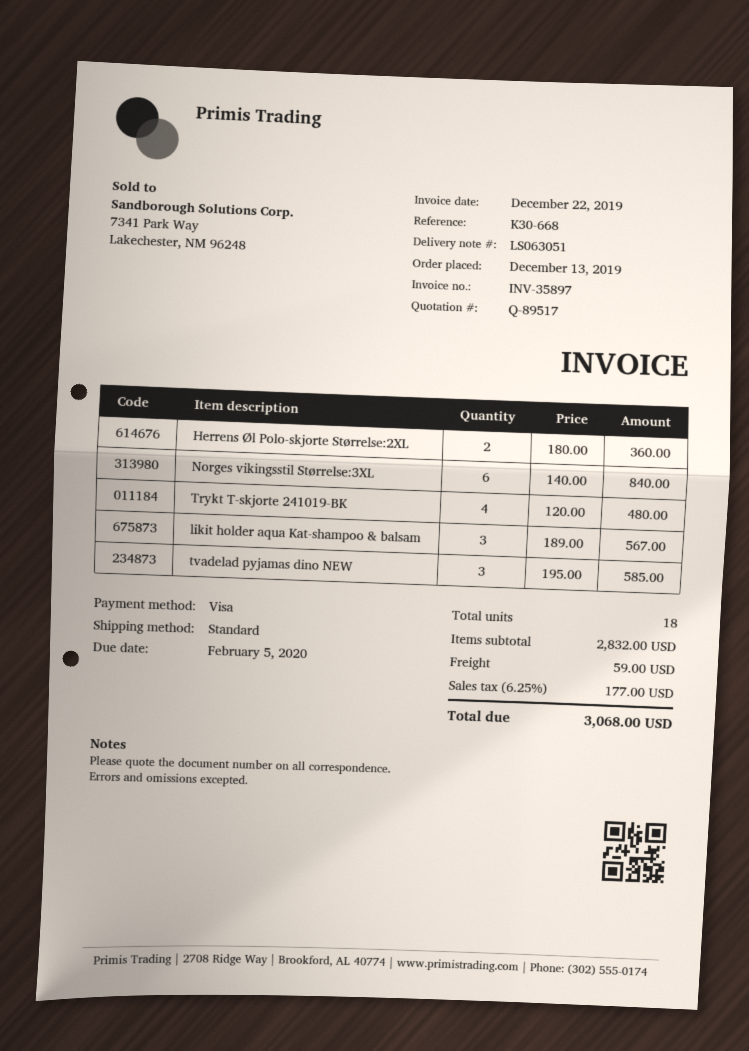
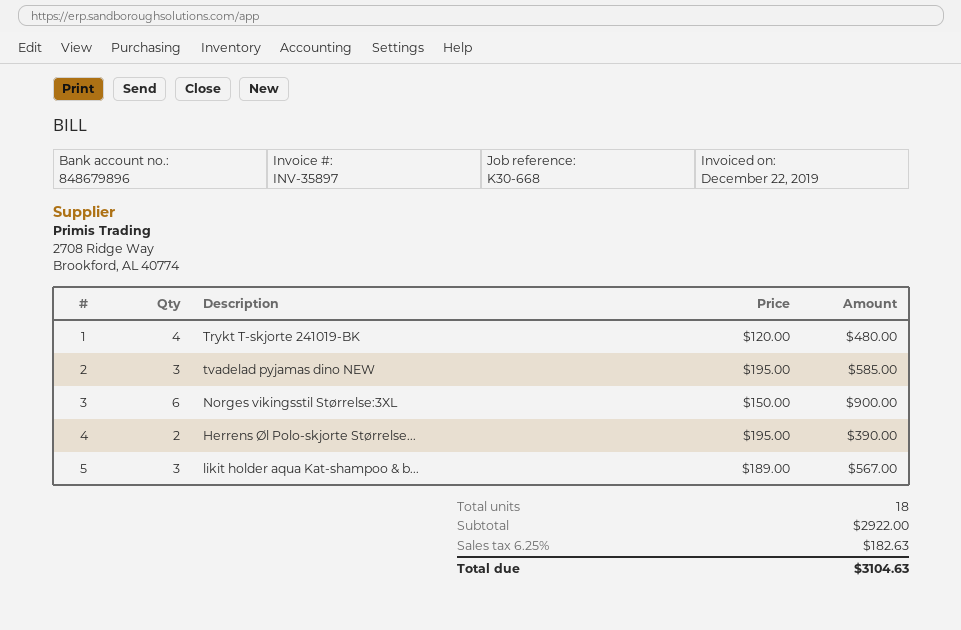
Herrens Øl Polo-skjorte Størrelse:2XL: 2 x 180.00 = 360.00 -> 2 x 195.00 = 390.00
Norges vikingsstil Størrelse:3XL: 6 x 140.00 = 840.00 -> 6 x 150.00 = 900.00
subtotal: 2832.00 -> 2922.00
shipping: 59.00 -> none
tax: 6.25% = 177.00 -> 6.25% = 182.63
total: 3068.00 -> 3104.63

